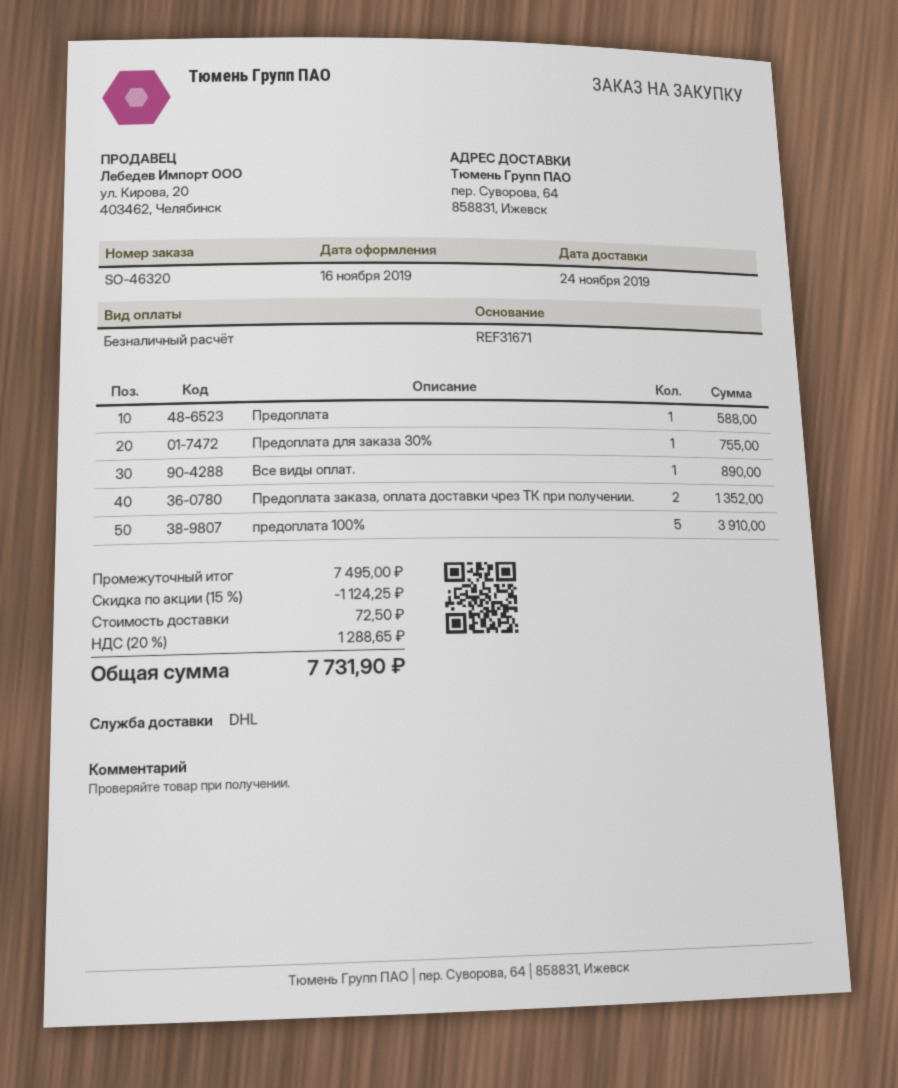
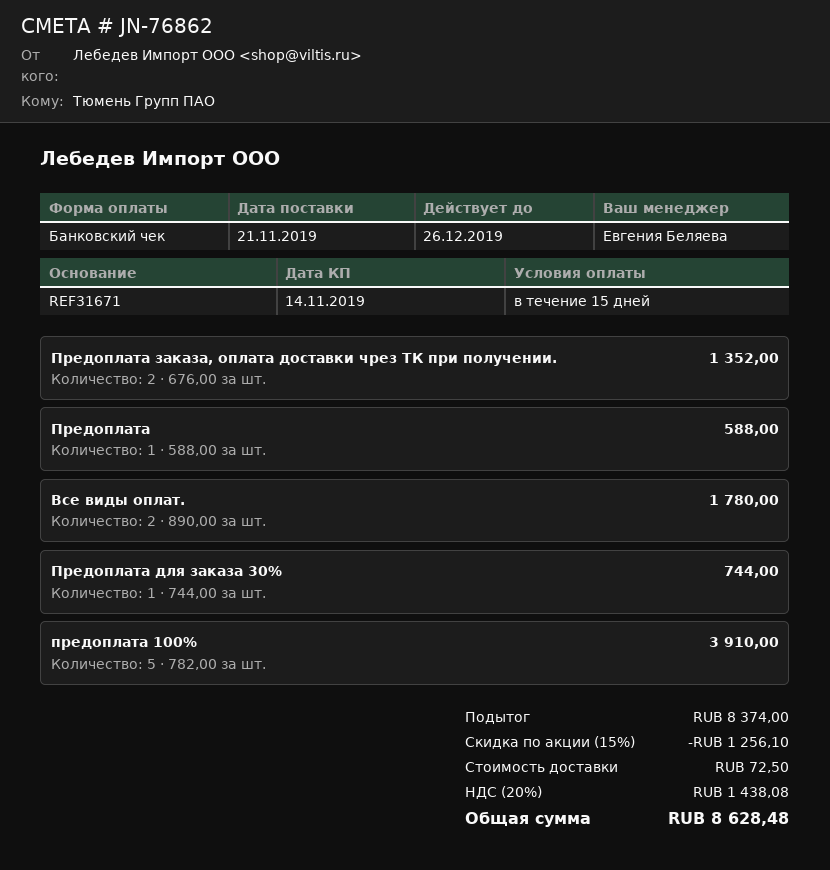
delivery date: 2019-11-24 -> 2019-11-21
payment method: bank transfer -> cheque
Предоплата для заказа 30%: 1 for 755.00 -> 1 for 744.00
Все виды оплат.: 1 for 890.00 -> 2 for 1780.00
subtotal: 7495.00 -> 8374.00
discount: 15% = 1124.25 -> 15% = 1256.10
tax: 20% = 1288.65 -> 20% = 1438.08
total: 7731.90 -> 8628.48

